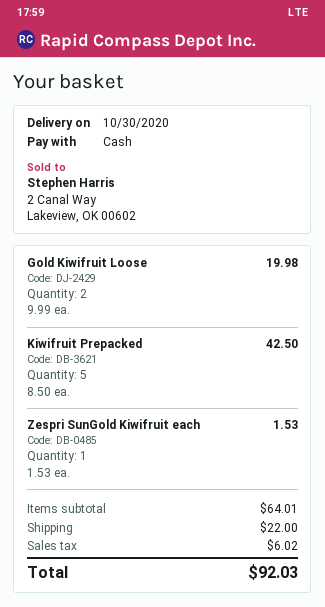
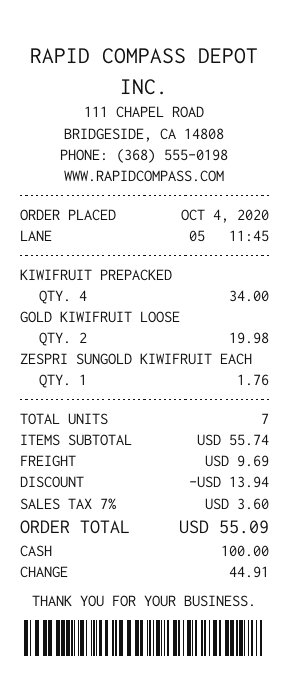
Kiwifruit Prepacked: 5 for 42.50 -> 4 for 34.00
Zespri SunGold Kiwifruit each: 1 for 1.53 -> 1 for 1.76
subtotal: 64.01 -> 55.74
discount: none -> 13.94
shipping: 22.00 -> 9.69
tax: 6.02 -> 3.60
total: 92.03 -> 55.09

